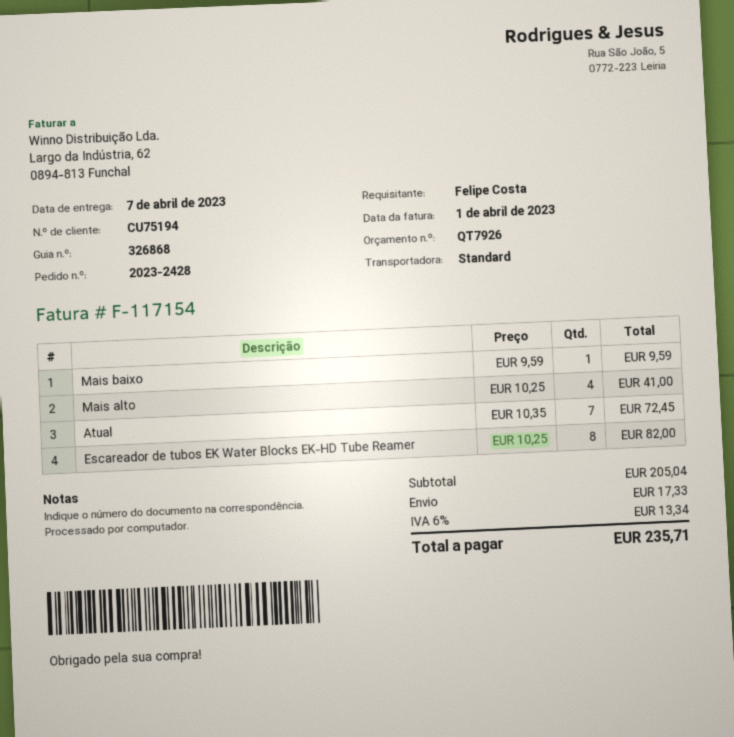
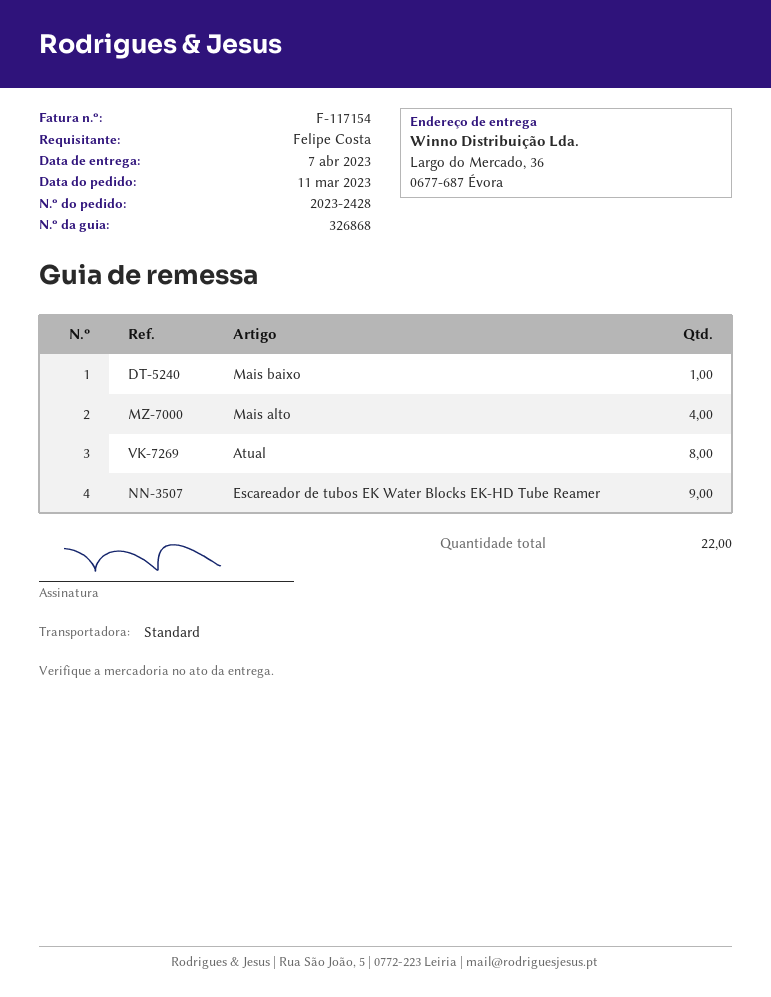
Atual: 7 -> 8
Escareador de tubos EK Water Blocks EK-HD Tube Reamer: 8 -> 9

